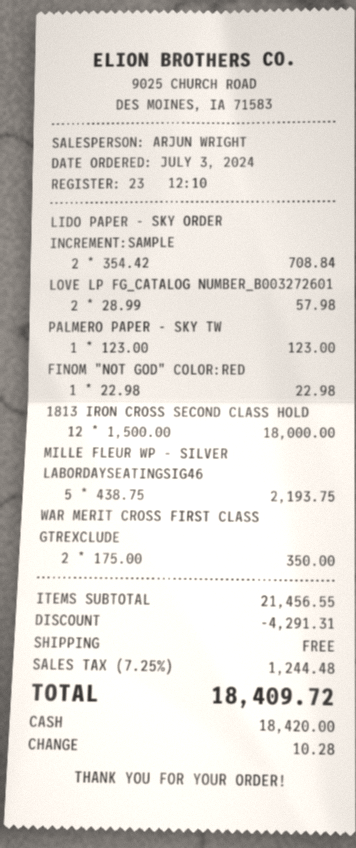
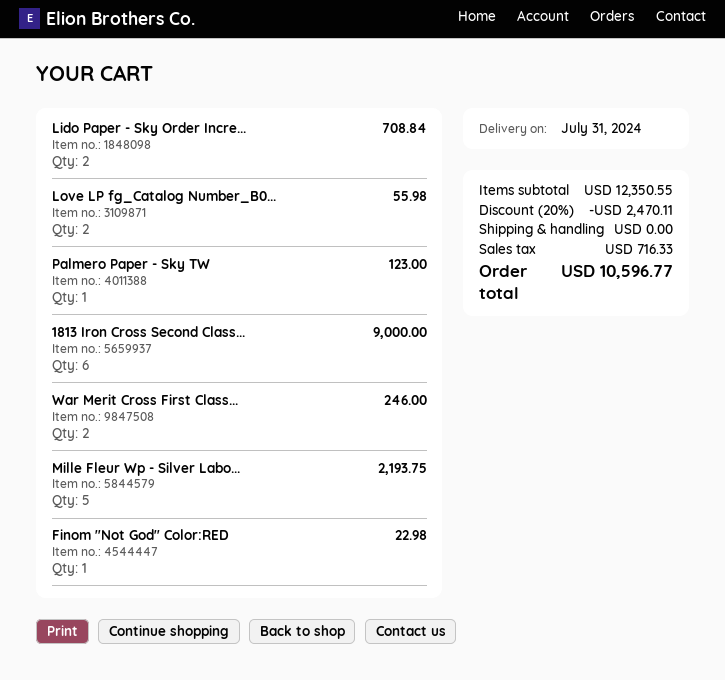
LOVE LP FG_CATALOG NUMBER_B003272601: 2 for 57.98 -> 2 for 55.98
1813 IRON CROSS SECOND CLASS HOLD: 12 for 18000.00 -> 6 for 9000.00
WAR MERIT CROSS FIRST CLASS GTREXCLUDE: 2 for 350.00 -> 2 for 246.00
subtotal: 21456.55 -> 12350.55
discount: 4291.31 -> 2470.11
tax: 1244.48 -> 716.33
total: 18409.72 -> 10596.77

